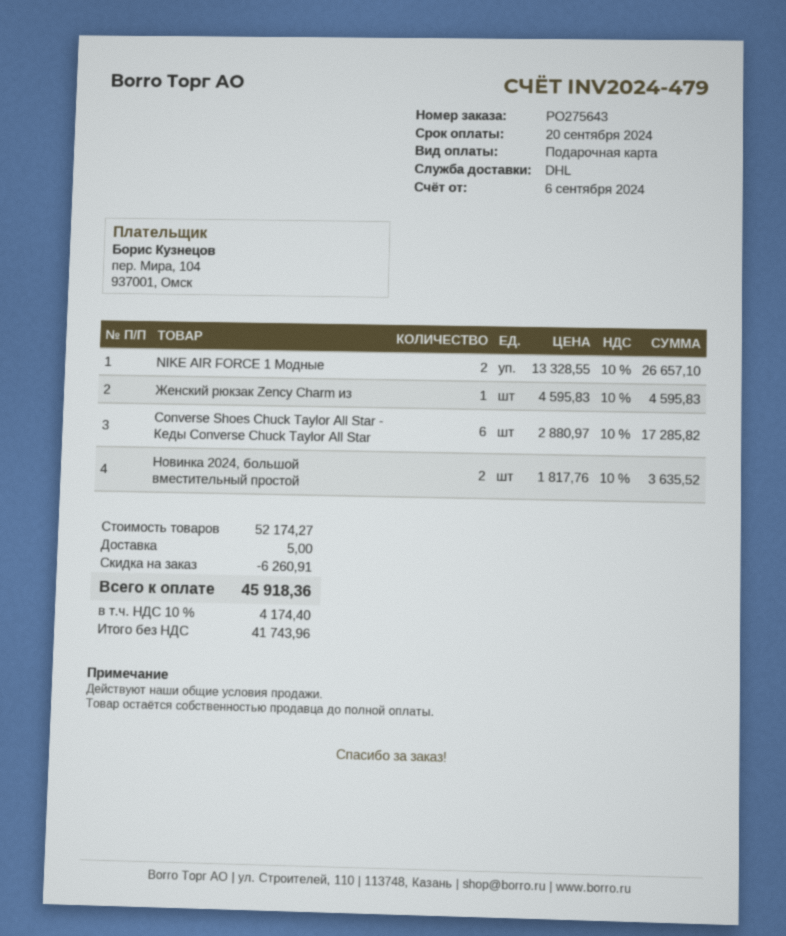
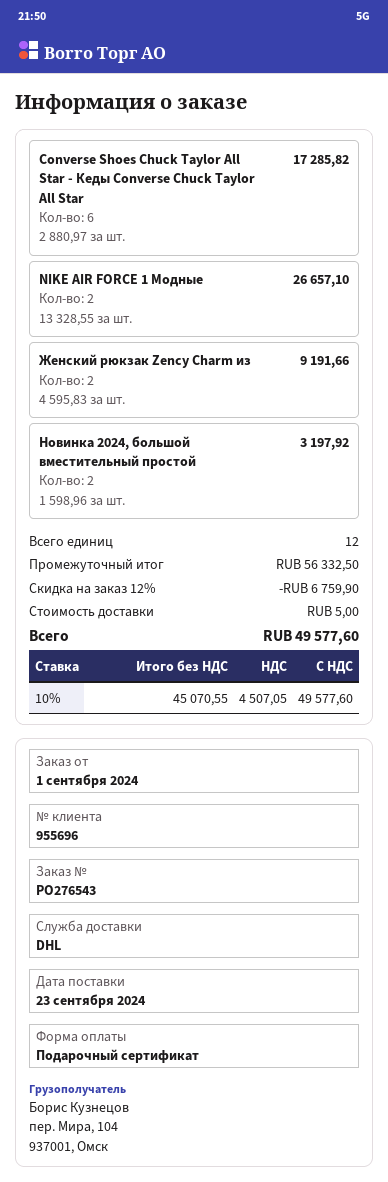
order number: PO275643 -> PO276543
Женский рюкзак Zency Charm из: 1 x 4595.83 = 4595.83 -> 2 x 4595.83 = 9191.66
Новинка 2024, большой вместительный простой: 2 x 1817.76 = 3635.52 -> 2 x 1598.96 = 3197.92
subtotal: 52174.27 -> 56332.50
discount: 6260.91 -> 6759.90
net: 41743.96 -> 45070.55
tax: 10% = 4174.40 -> 10% = 4507.05
total: 45918.36 -> 49577.60

